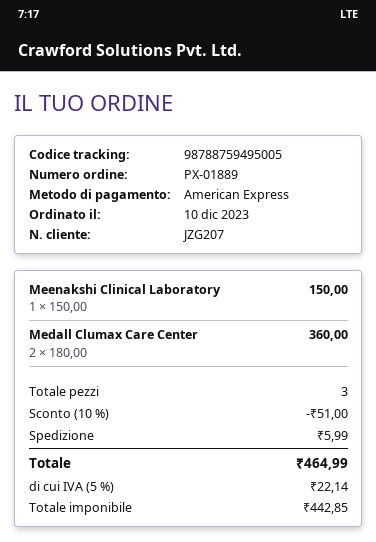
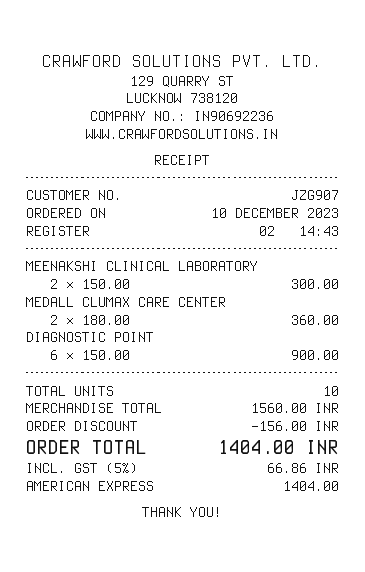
customer number: JZG207 -> JZG907
Meenakshi Clinical Laboratory: 1 x 150.00 = 150.00 -> 2 x 150.00 = 300.00
DIAGNOSTIC POINT: none -> 6 x 150.00 = 900.00
total quantity: 3 -> 10
discount: 51.00 -> 156.00
shipping: 5.99 -> none
tax: 5% = 22.14 -> 5% = 66.86
total: 464.99 -> 1404.00

